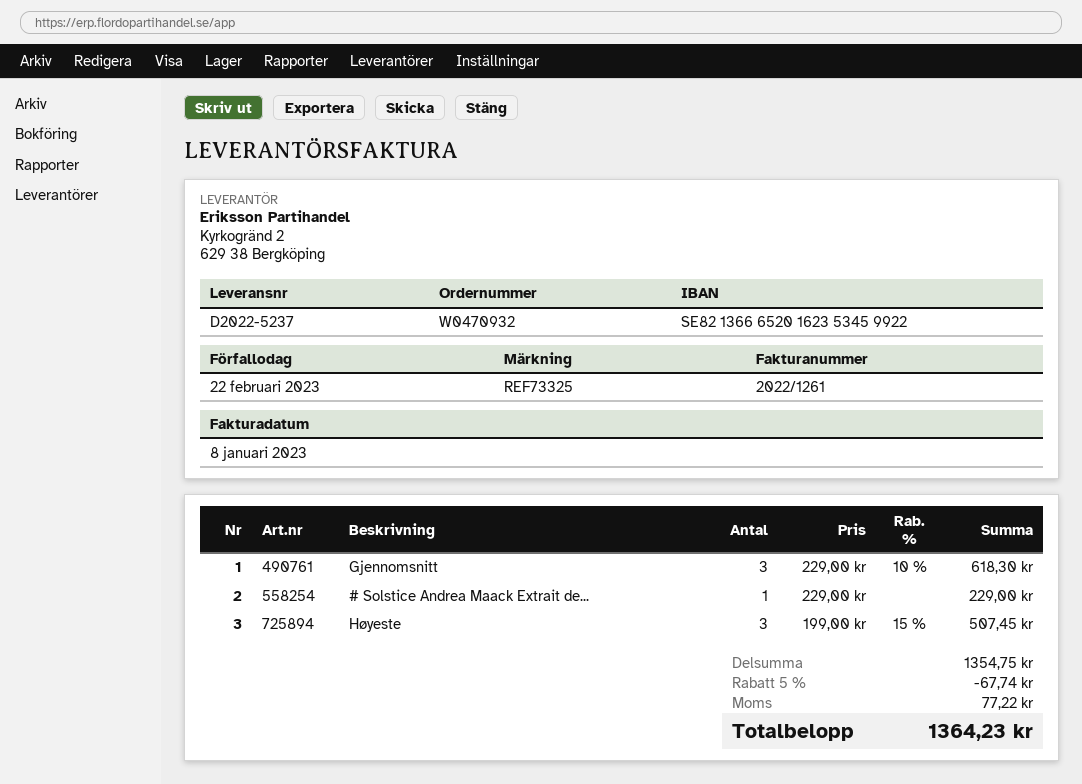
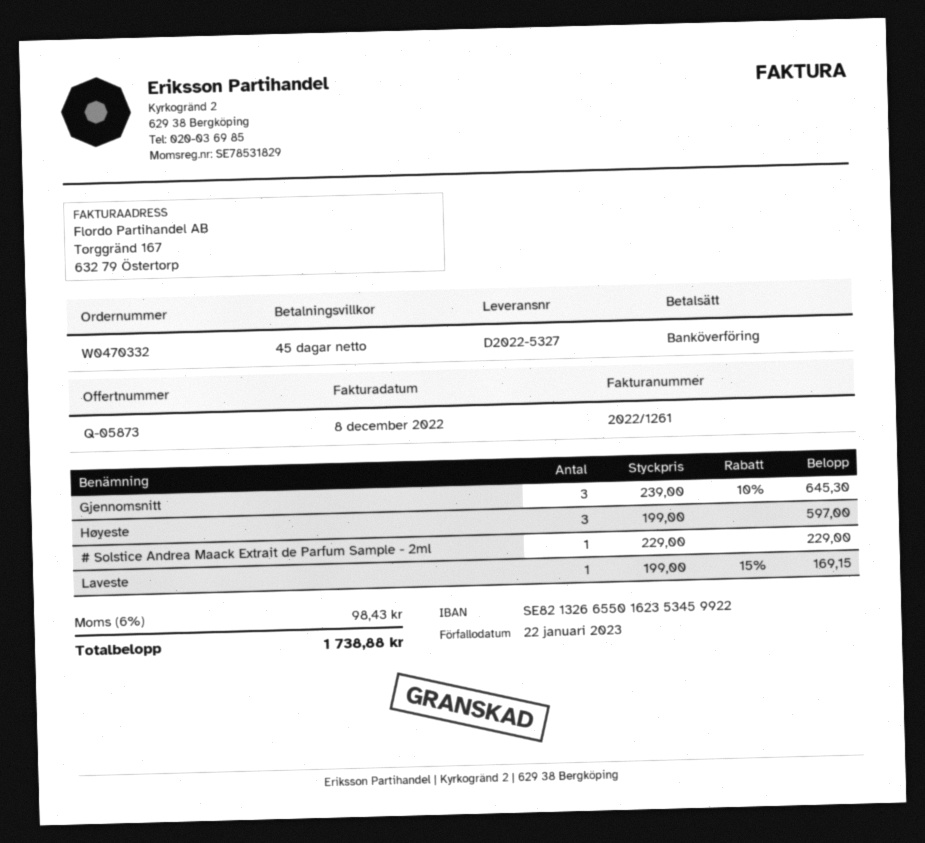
order number: W0470932 -> W0470332
delivery note number: D2022-5237 -> D2022-5327
invoice date: 2023-01-08 -> 2022-12-08
due date: 2023-02-22 -> 2023-01-22
bank account: SE8213666520162353459922 -> SE8213266550162353459922
Gjennomsnitt: 3 x 229.00 - 10% = 618.30 -> 3 x 239.00 - 10% = 645.30
Høyeste: 3 x 199.00 - 15% = 507.45 -> 3 x 199.00 = 597.00
Laveste: none -> 1 x 199.00 - 15% = 169.15
discount: 5% = 67.74 -> none
tax: 77.22 -> 98.43
total: 1364.23 -> 1738.88

